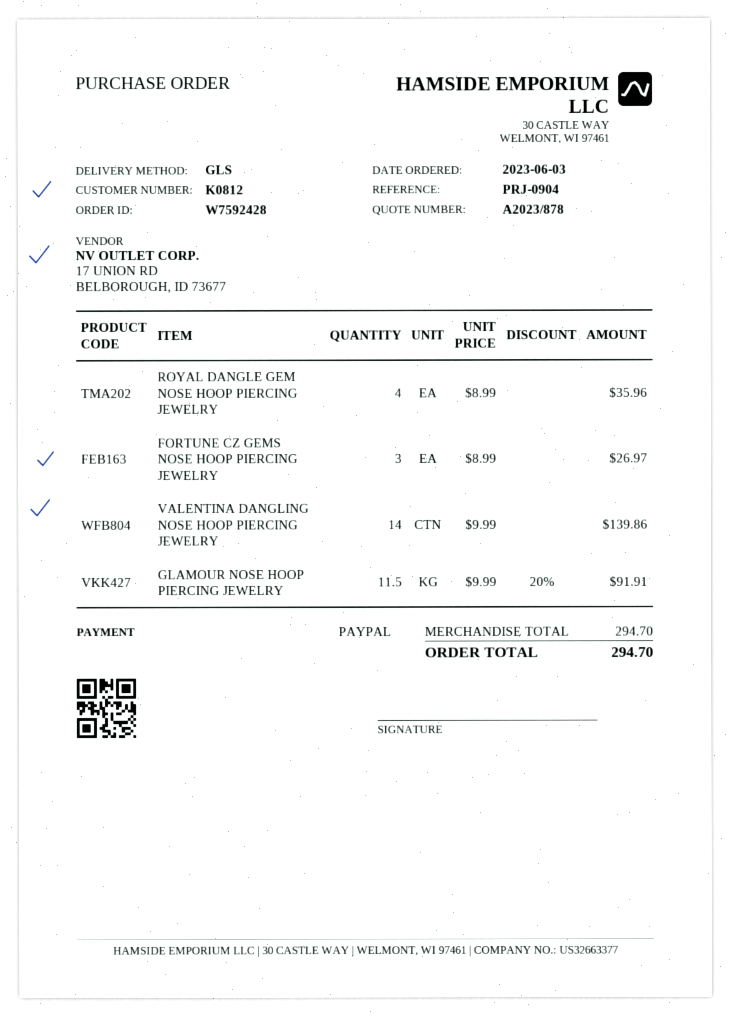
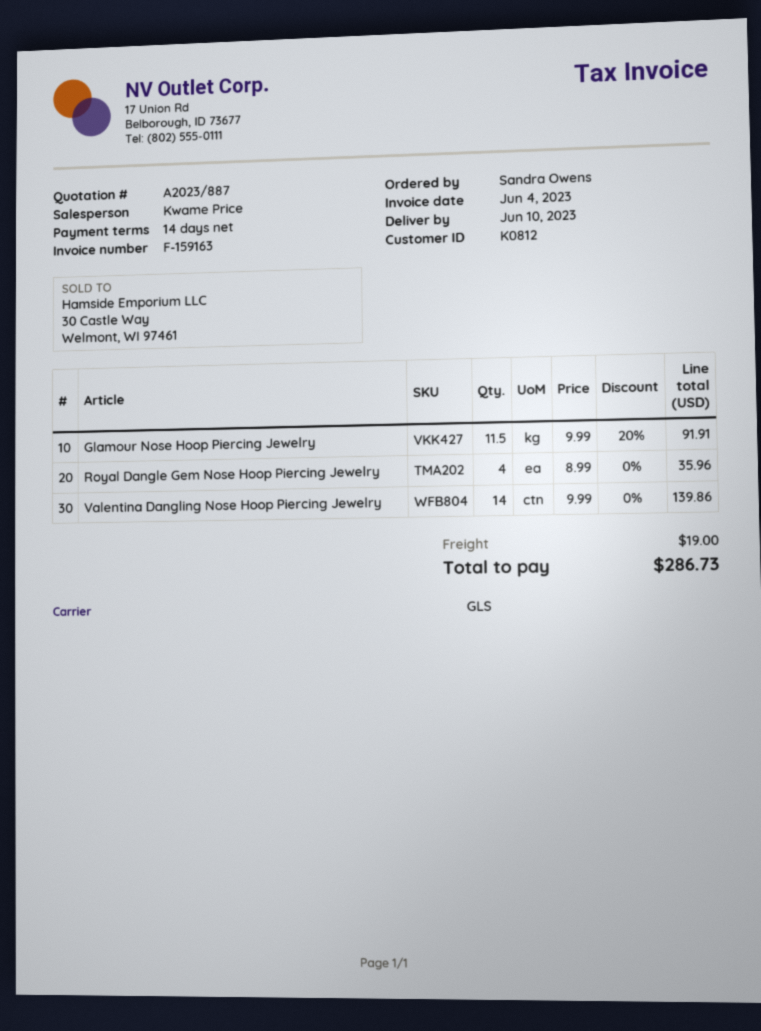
quote number: A2023/878 -> A2023/887
FORTUNE CZ GEMS NOSE HOOP PIERCING JEWELRY: 3 x 8.99 = 26.97 -> none
shipping: none -> 19.00
total: 294.70 -> 286.73

